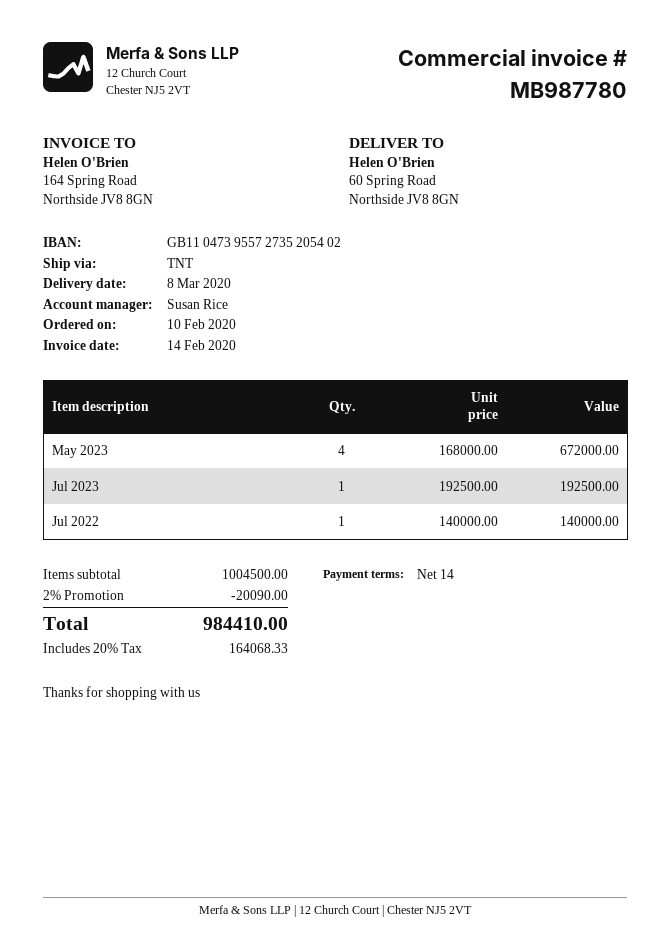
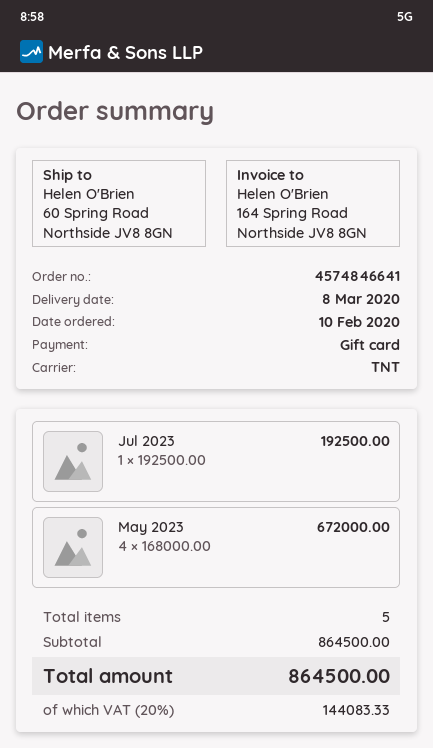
Jul 2022: 1 x 140000.00 = 140000.00 -> none
subtotal: 1004500.00 -> 864500.00
discount: 2% = 20090.00 -> none
tax: 20% = 164068.33 -> 20% = 144083.33
total: 984410.00 -> 864500.00

